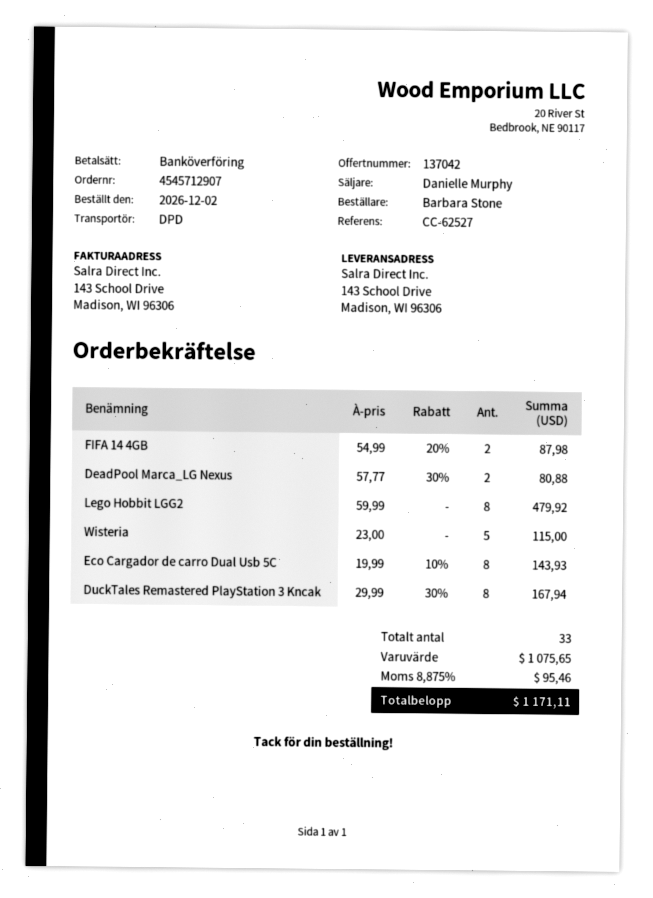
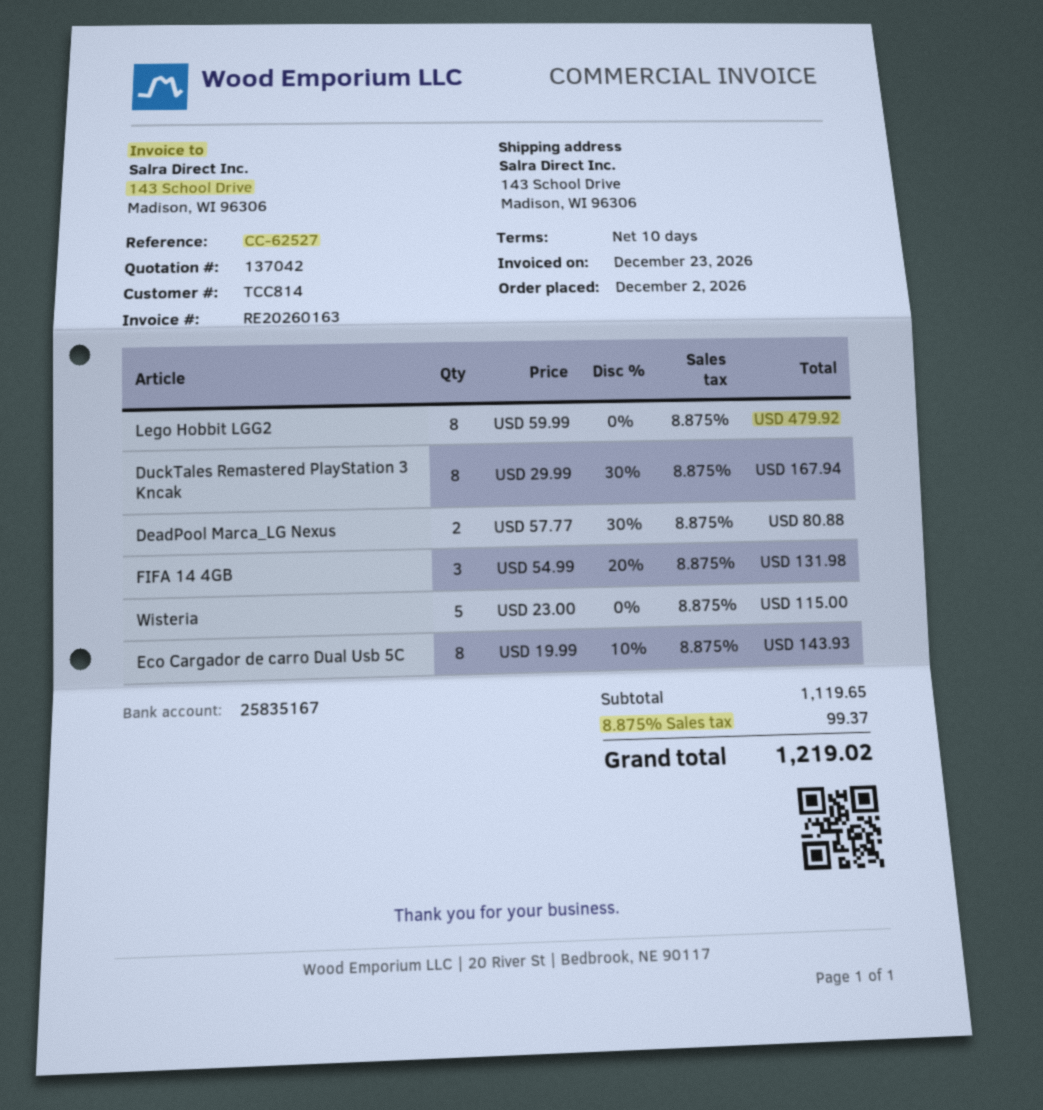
FIFA 14 4GB: 2 x 54.99 - 20% = 87.98 -> 3 x 54.99 - 20% = 131.98
subtotal: 1075.65 -> 1119.65
tax: 8.875% = 95.46 -> 8.875% = 99.37
total: 1171.11 -> 1219.02

